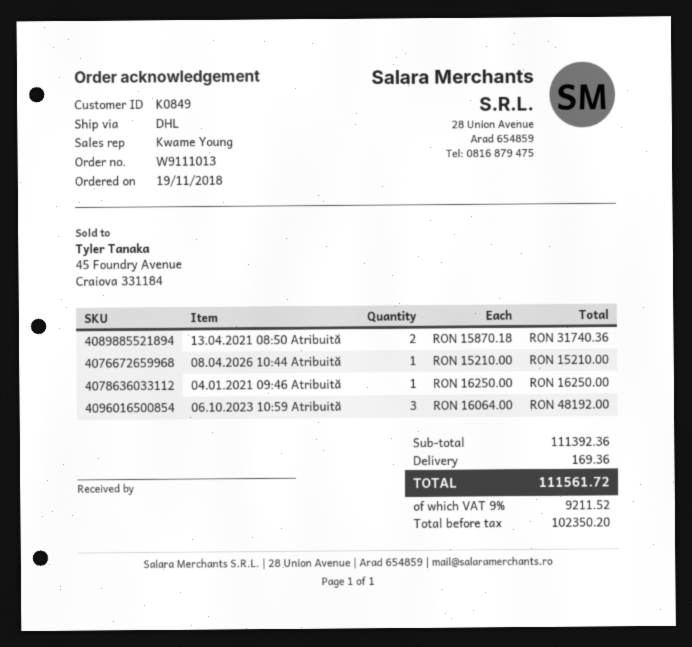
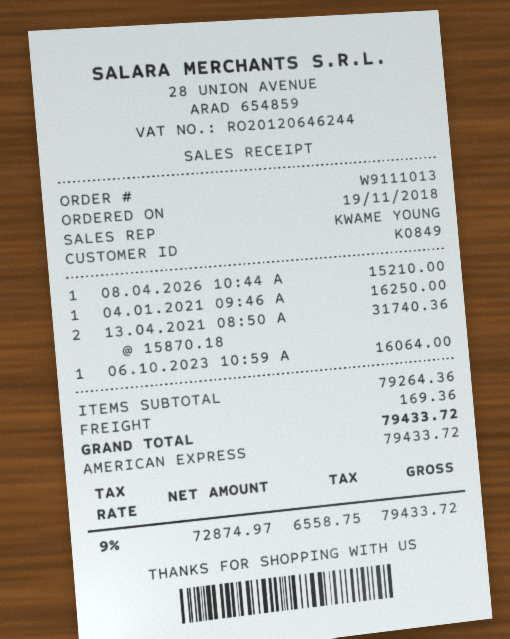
06.10.2023 10:59 Atribuită: 3 x 16064.00 = 48192.00 -> 1 x 16064.00 = 16064.00
subtotal: 111392.36 -> 79264.36
net: 102350.20 -> 72874.97
tax: 9% = 9211.52 -> 9% = 6558.75
total: 111561.72 -> 79433.72

